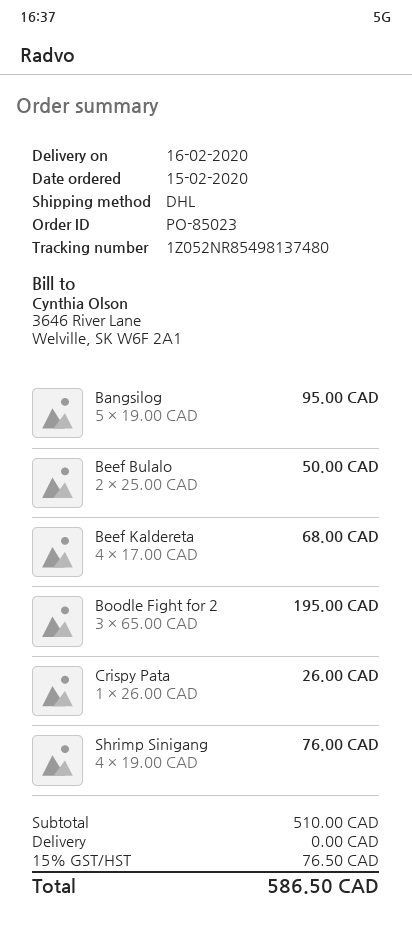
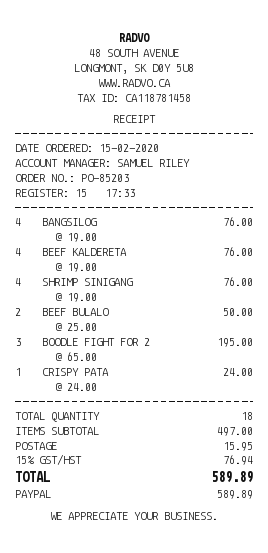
order number: PO-85023 -> PO-85203
Bangsilog: 5 x 19.00 = 95.00 -> 4 x 19.00 = 76.00
Beef Kaldereta: 4 x 17.00 = 68.00 -> 4 x 19.00 = 76.00
Crispy Pata: 1 x 26.00 = 26.00 -> 1 x 24.00 = 24.00
subtotal: 510.00 -> 497.00
shipping: 0.00 -> 15.95
tax: 15% = 76.50 -> 15% = 76.94
total: 586.50 -> 589.89

